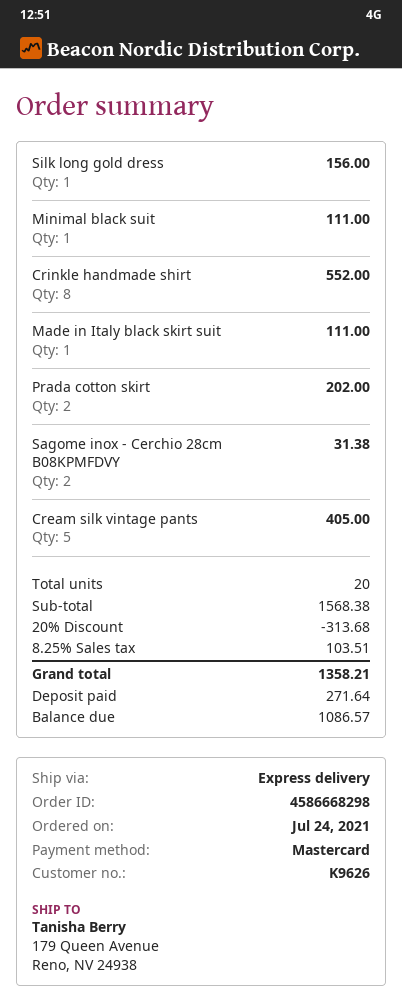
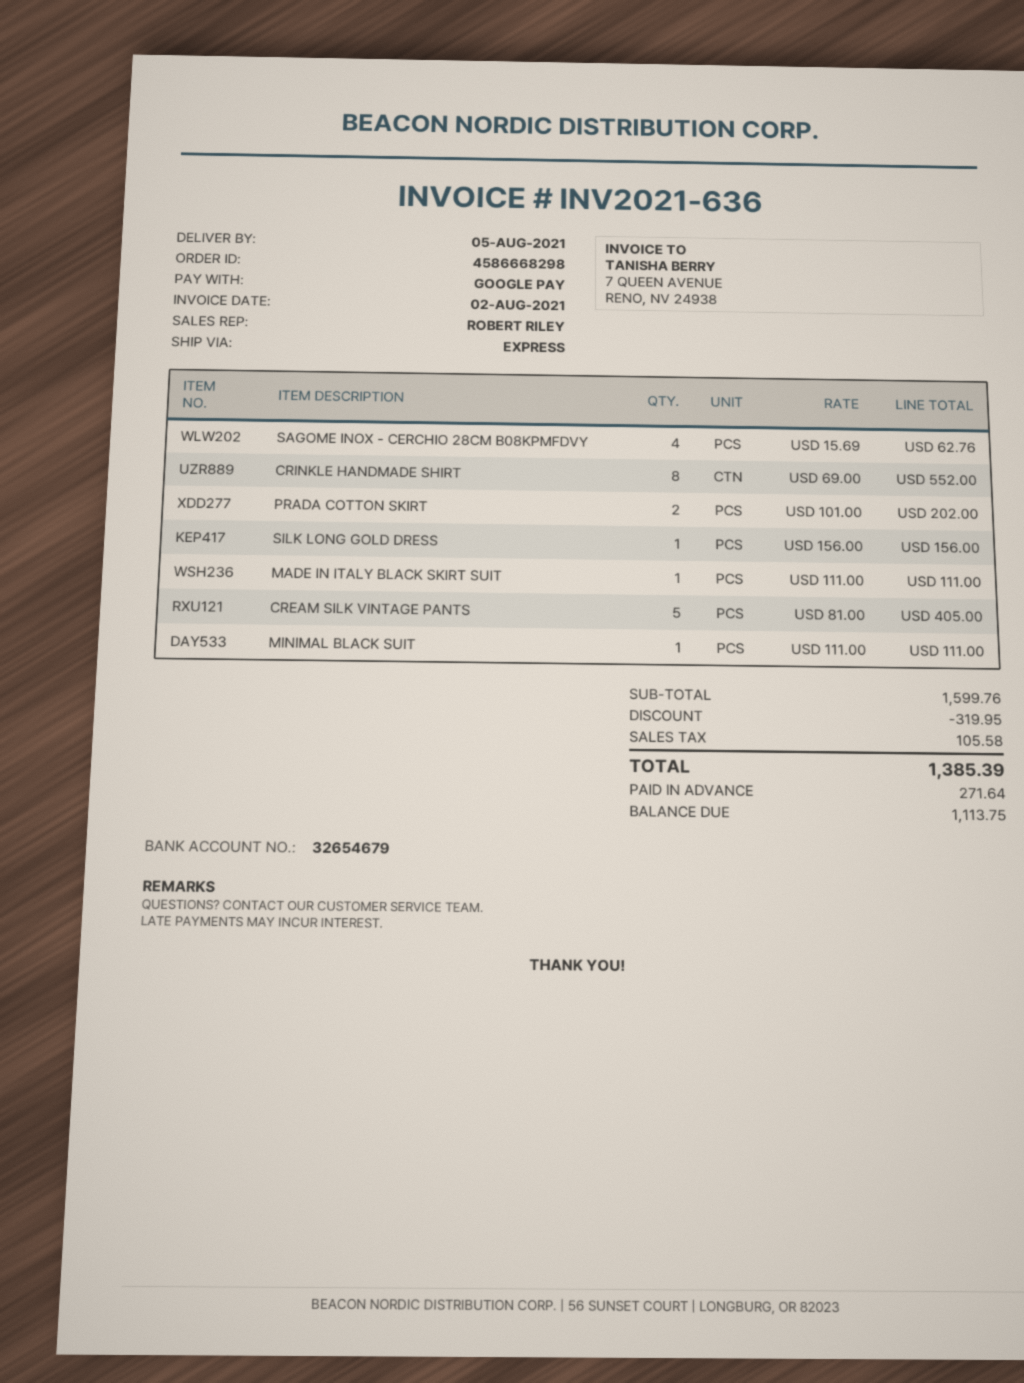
payment method: Mastercard -> Google Pay
Sagome inox - Cerchio 28cm B08KPMFDVY: 2 for 31.38 -> 4 for 62.76
subtotal: 1568.38 -> 1599.76
discount: 313.68 -> 319.95
tax: 103.51 -> 105.58
total: 1358.21 -> 1385.39
balance: 1086.57 -> 1113.75

